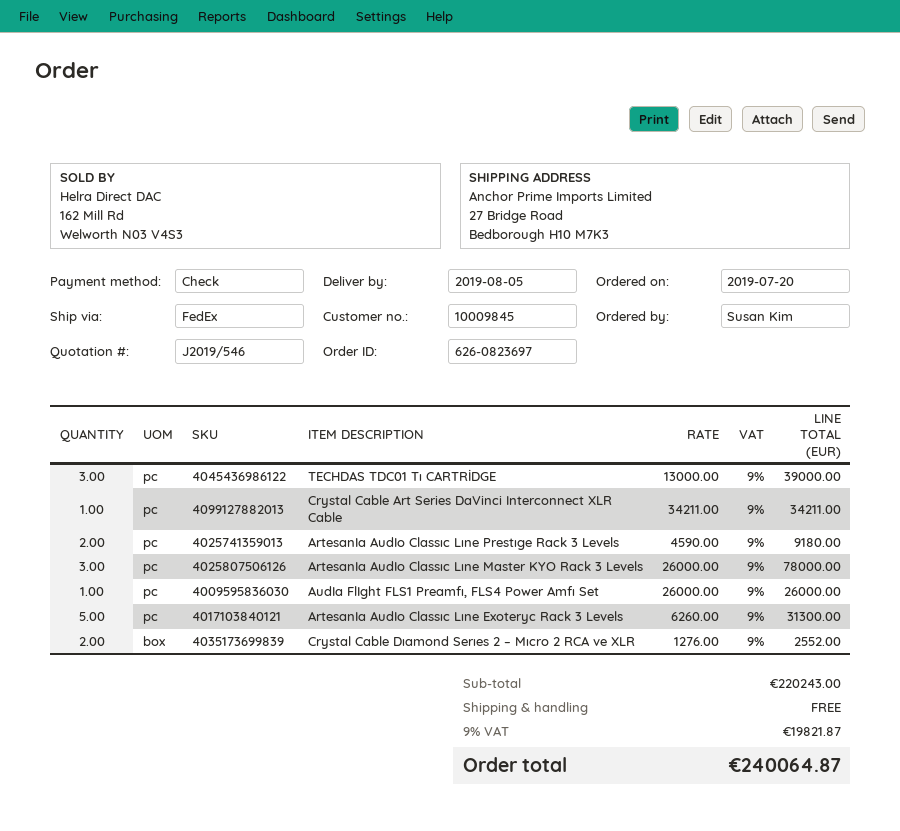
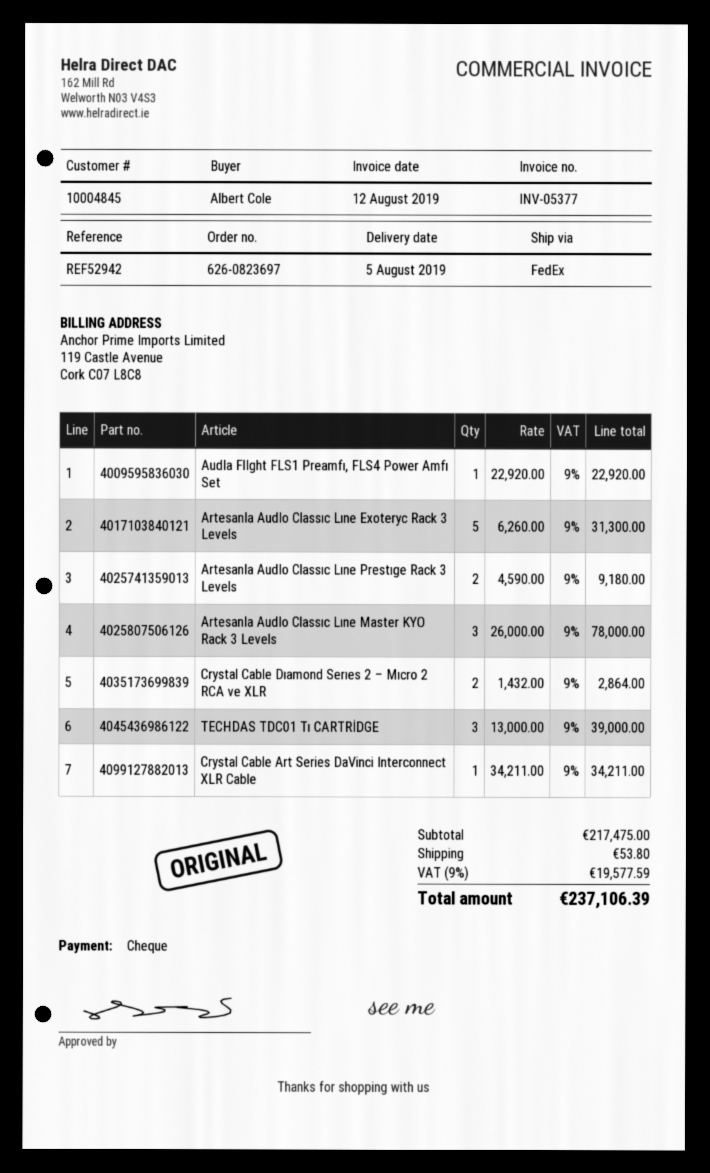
customer number: 10009845 -> 10004845
ordered by: Susan Kim -> Albert Cole
AudIa FlIght FLS1 Preamfı, FLS4 Power Amfı Set: 1 x 26000.00 = 26000.00 -> 1 x 22920.00 = 22920.00
Crystal Cable Dıamond Serıes 2 – Mıcro 2 RCA ve XLR: 2 x 1276.00 = 2552.00 -> 2 x 1432.00 = 2864.00
subtotal: 220243.00 -> 217475.00
shipping: 0.00 -> 53.80
tax: 9% = 19821.87 -> 9% = 19577.59
total: 240064.87 -> 237106.39

